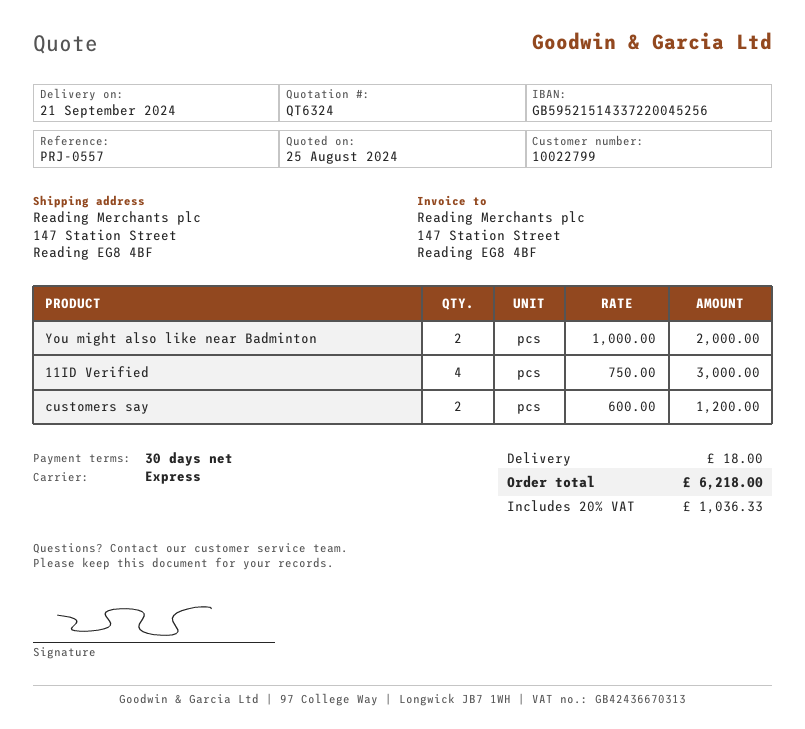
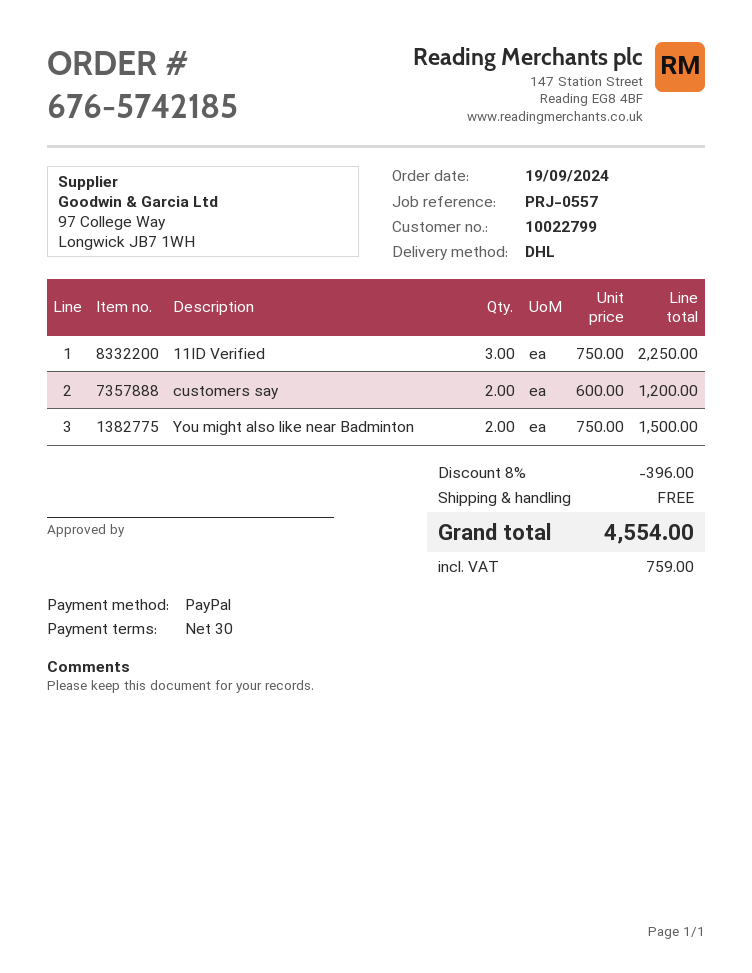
shipping method: express -> DHL
You might also like near Badminton: 2 x 1000.00 = 2000.00 -> 2 x 750.00 = 1500.00
11ID Verified: 4 x 750.00 = 3000.00 -> 3 x 750.00 = 2250.00
discount: none -> 8% = 396.00
shipping: 18.00 -> 0.00
tax: 1036.33 -> 759.00
total: 6218.00 -> 4554.00

